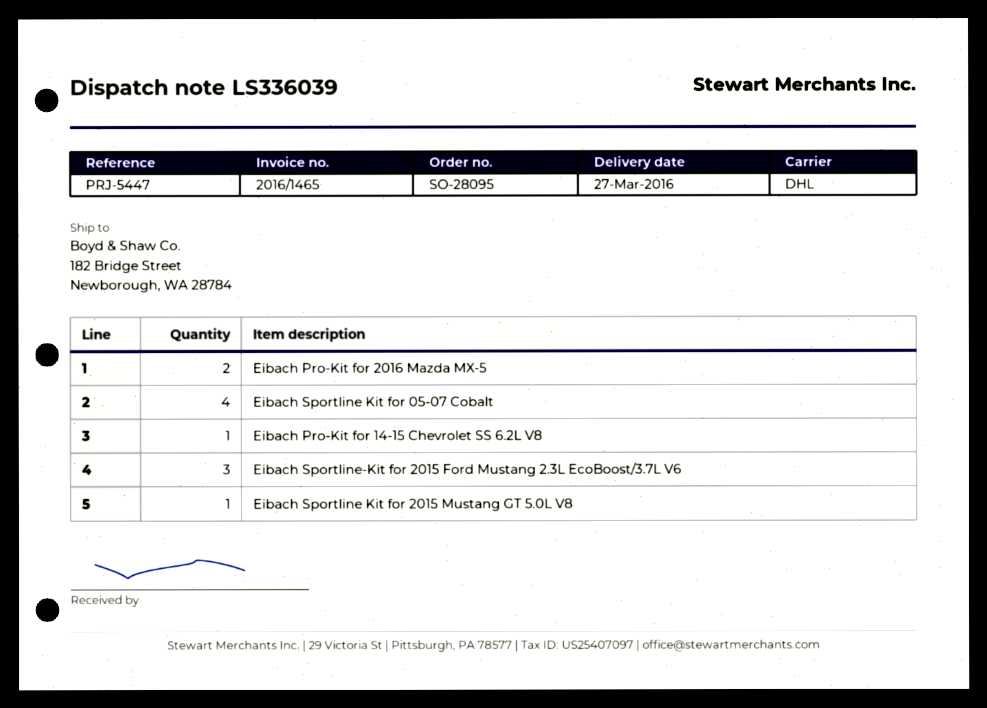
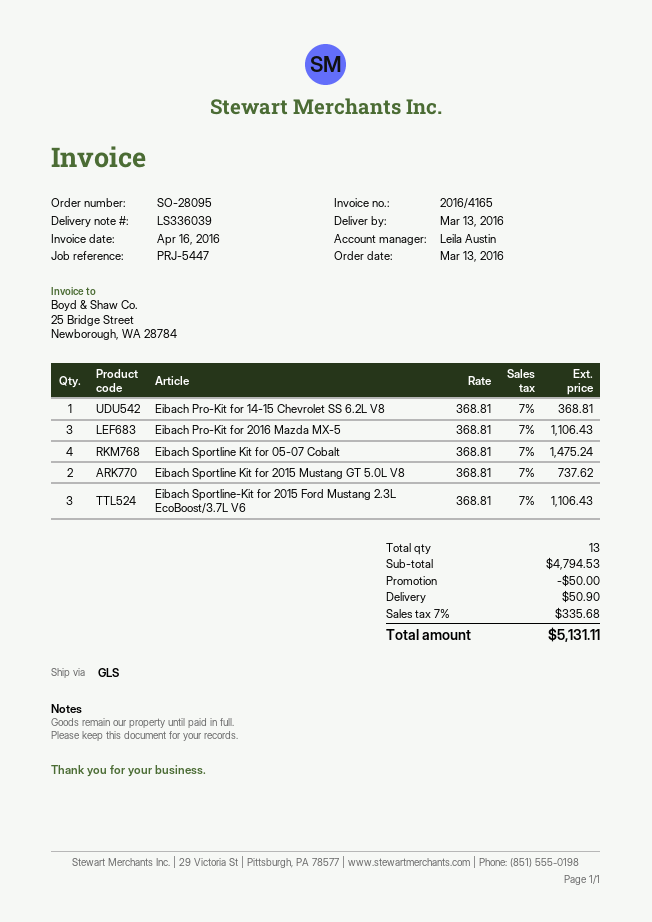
delivery date: 2016-03-27 -> 2016-03-13
invoice number: 2016/1465 -> 2016/4165
shipping method: DHL -> GLS
Eibach Pro-Kit for 2016 Mazda MX-5: 2 -> 3
Eibach Sportline Kit for 2015 Mustang GT 5.0L V8: 1 -> 2

